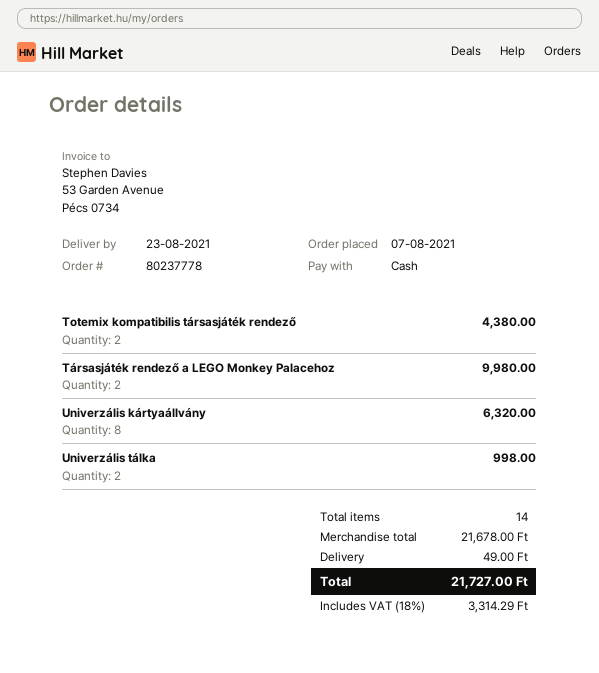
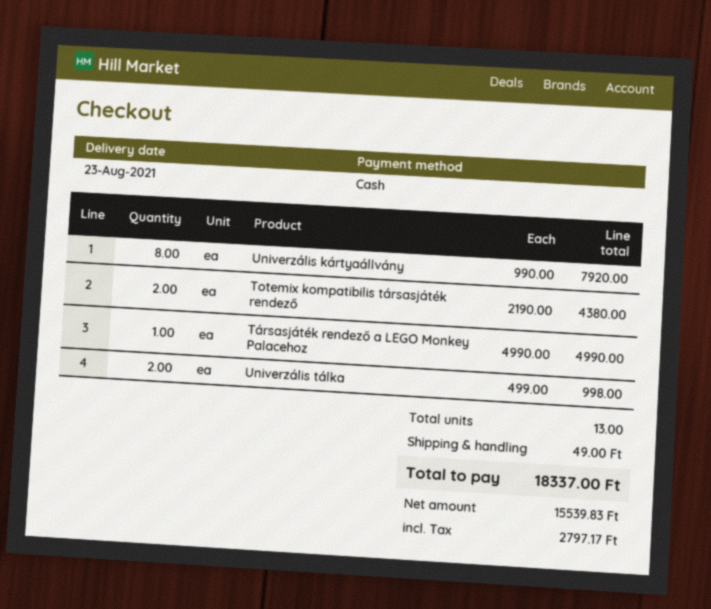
Társasjáték rendező a LEGO Monkey Palacehoz: 2 for 9980.00 -> 1 for 4990.00
Univerzális kártyaállvány: 8 for 6320.00 -> 8 for 7920.00
total quantity: 14 -> 13
tax: 3314.29 -> 2797.17
total: 21727.00 -> 18337.00

